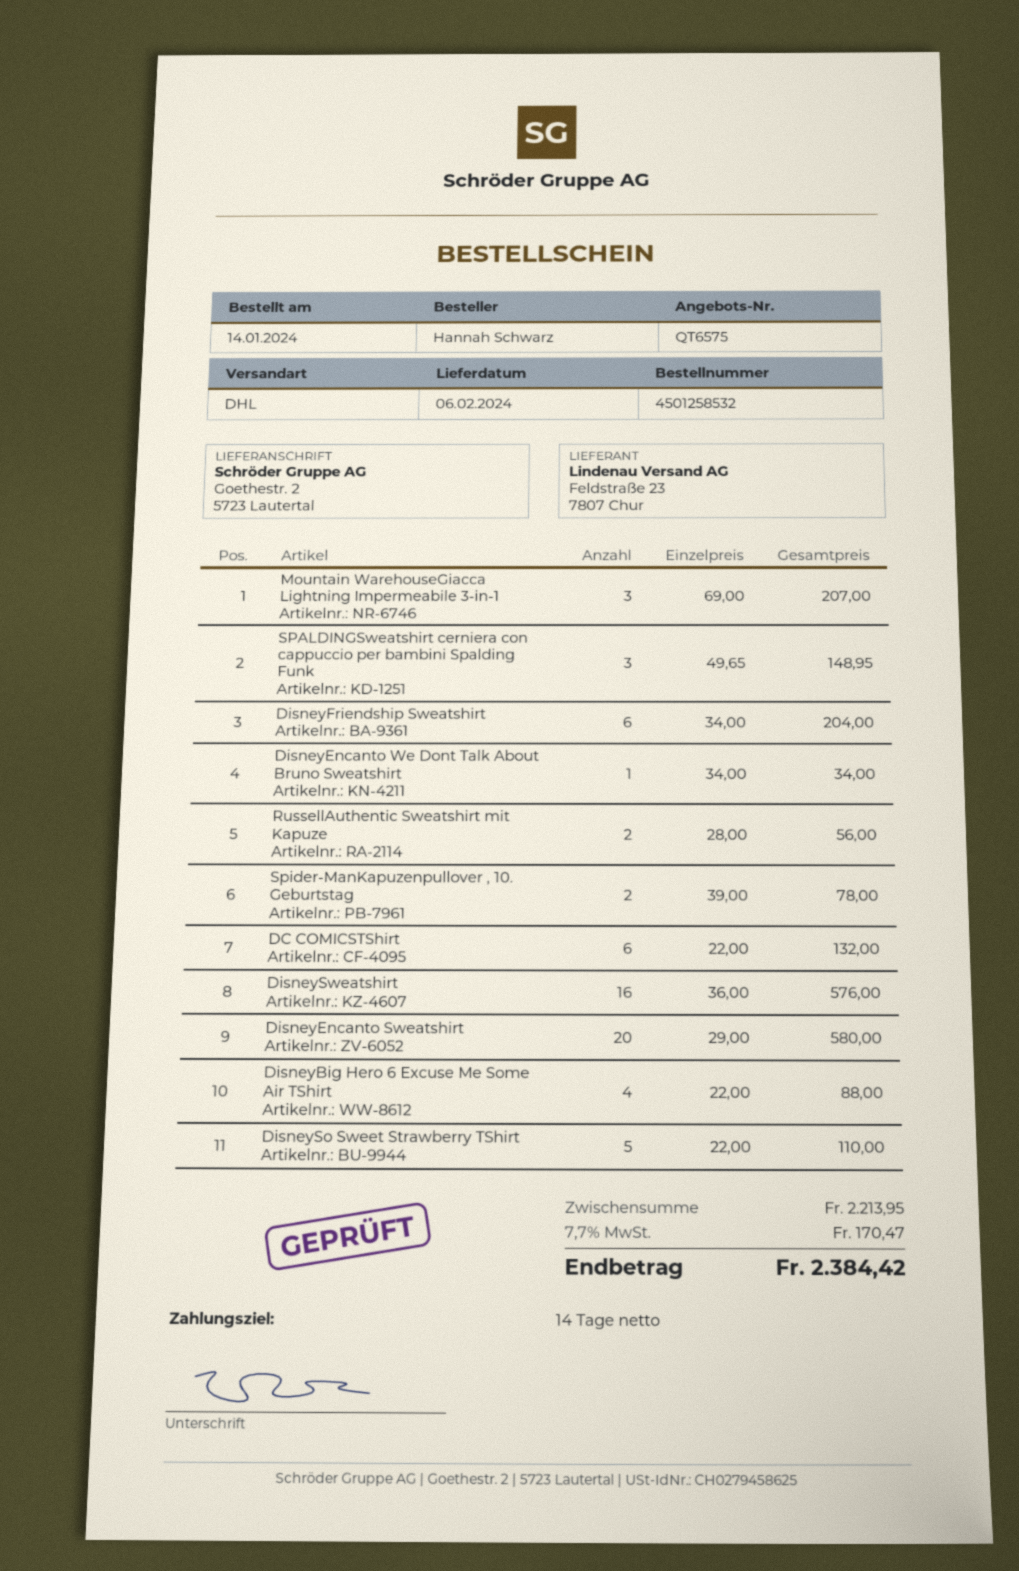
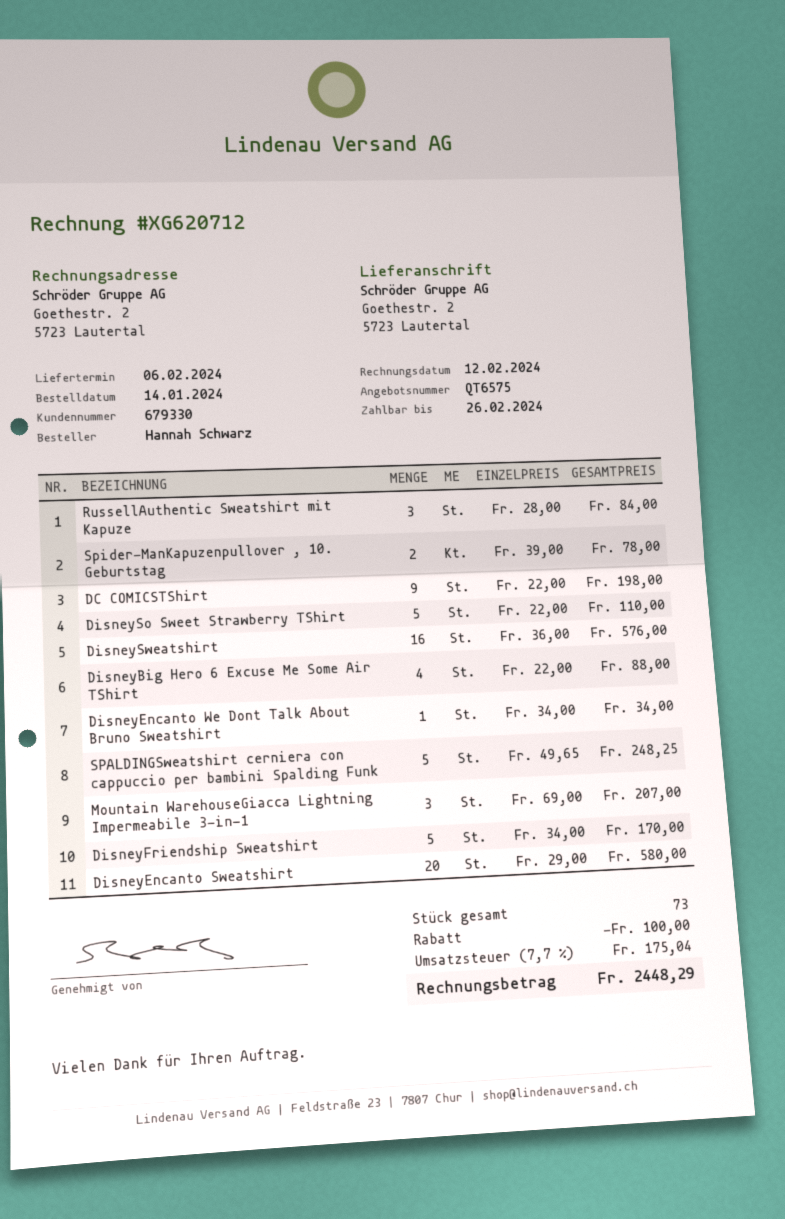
SPALDINGSweatshirt cerniera con cappuccio per bambini Spalding Funk: 3 x 49.65 = 148.95 -> 5 x 49.65 = 248.25
DisneyFriendship Sweatshirt: 6 x 34.00 = 204.00 -> 5 x 34.00 = 170.00
RussellAuthentic Sweatshirt mit Kapuze: 2 x 28.00 = 56.00 -> 3 x 28.00 = 84.00
DC COMICSTShirt: 6 x 22.00 = 132.00 -> 9 x 22.00 = 198.00
discount: none -> 100.00
tax: 7.7% = 170.47 -> 7.7% = 175.04
total: 2384.42 -> 2448.29

